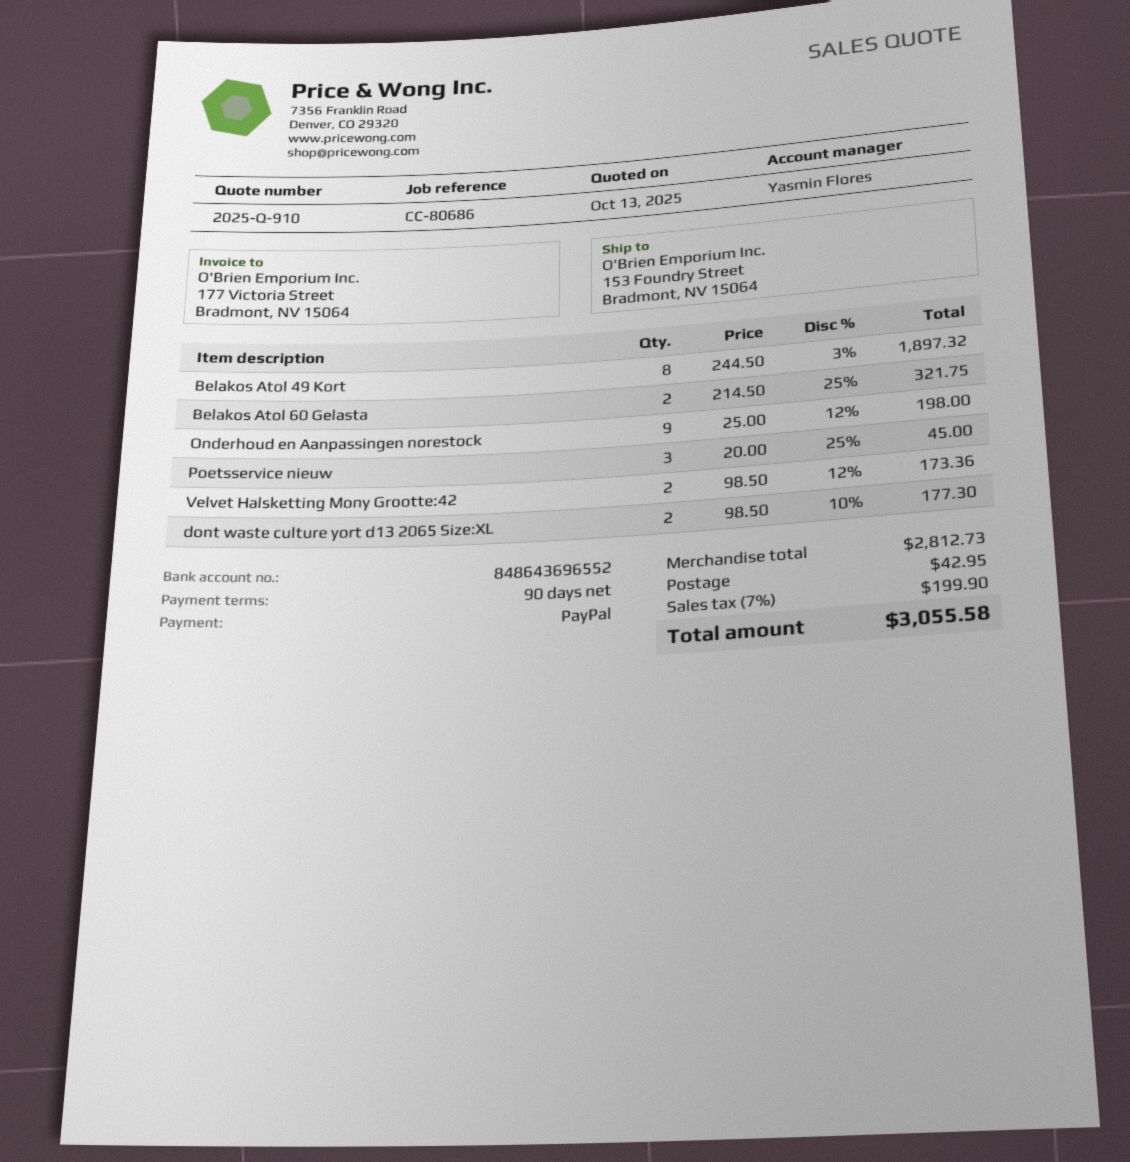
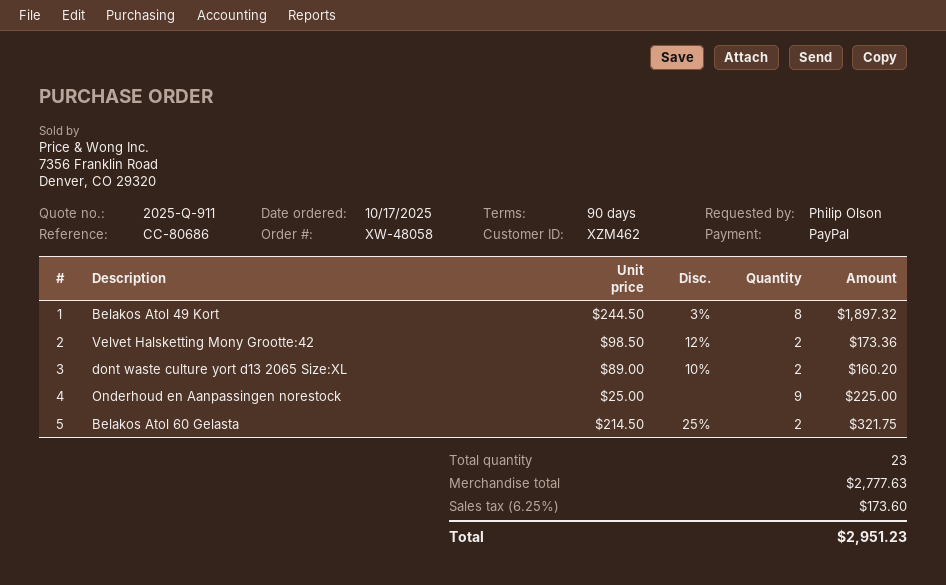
quote number: 2025-Q-910 -> 2025-Q-911
Onderhoud en Aanpassingen norestock: 9 x 25.00 - 12% = 198.00 -> 9 x 25.00 = 225.00
Poetsservice nieuw: 3 x 20.00 - 25% = 45.00 -> none
dont waste culture yort d13 2065 Size:XL: 2 x 98.50 - 10% = 177.30 -> 2 x 89.00 - 10% = 160.20
subtotal: 2812.73 -> 2777.63
shipping: 42.95 -> none
tax: 7% = 199.90 -> 6.25% = 173.60
total: 3055.58 -> 2951.23

